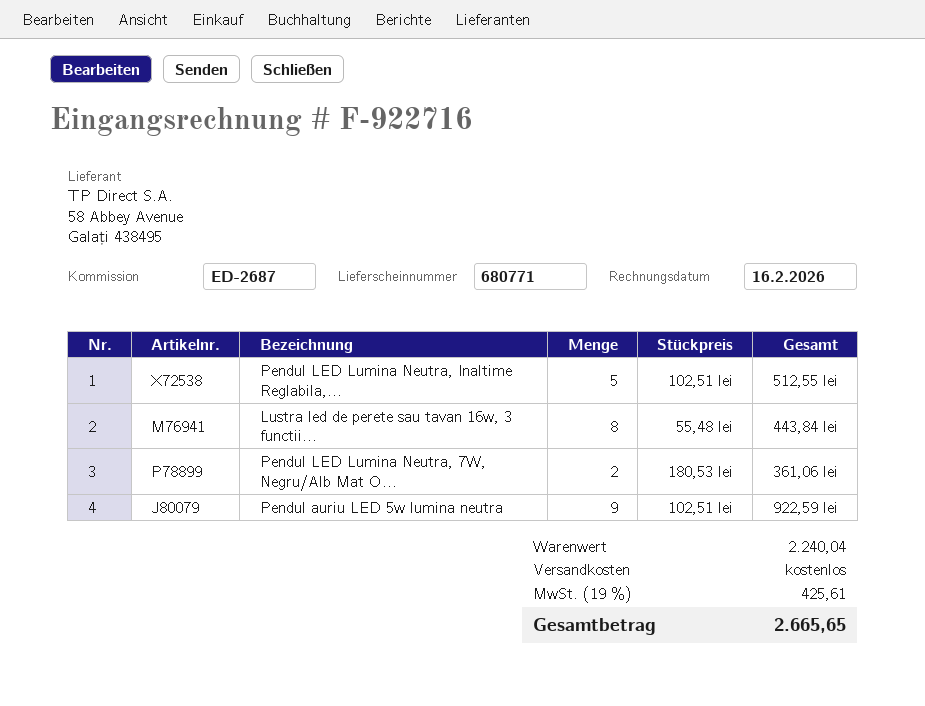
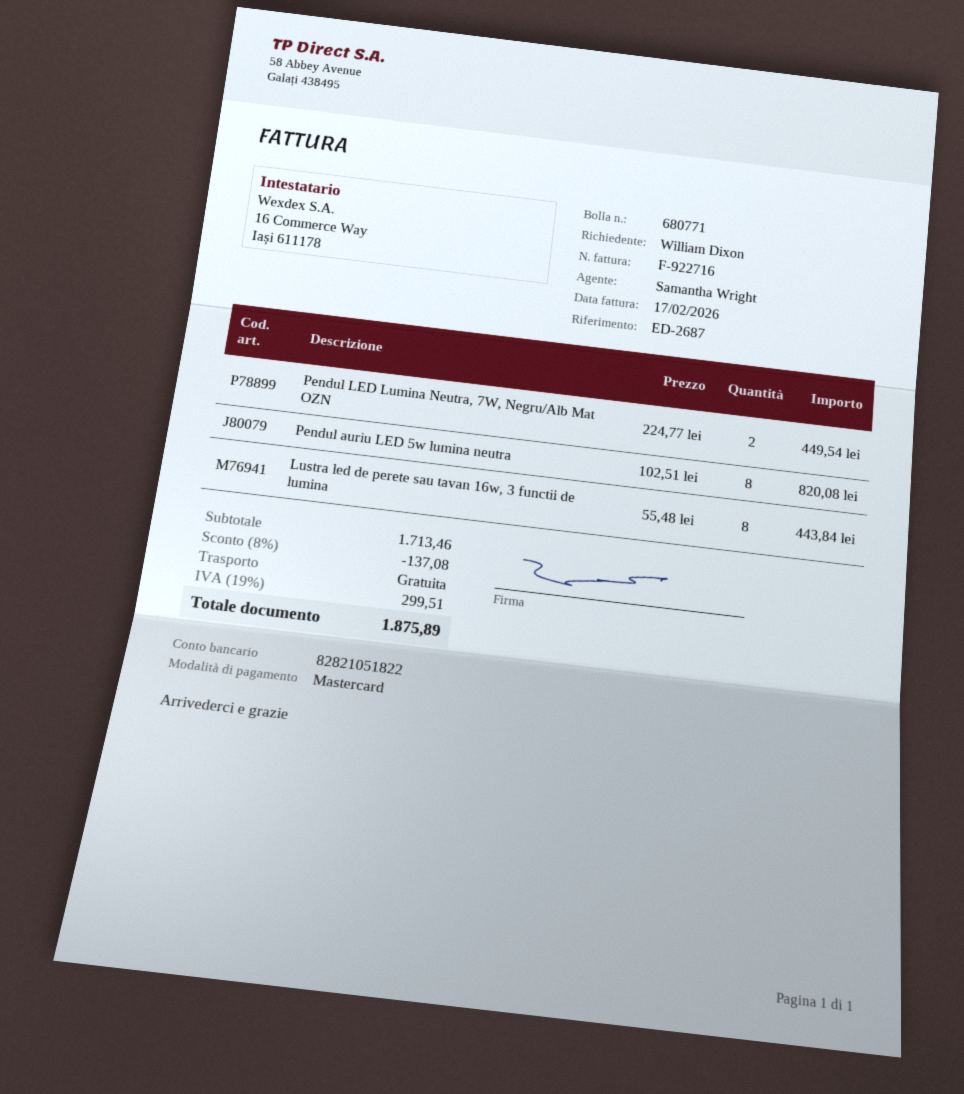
invoice date: 2026-02-16 -> 2026-02-17
Pendul LED Lumina Neutra, Inaltime Reglabila,...: 5 x 102.51 = 512.55 -> none
Pendul LED Lumina Neutra, 7W, Negru/Alb Mat O...: 2 x 180.53 = 361.06 -> 2 x 224.77 = 449.54
Pendul auriu LED 5w lumina neutra: 9 x 102.51 = 922.59 -> 8 x 102.51 = 820.08
subtotal: 2240.04 -> 1713.46
discount: none -> 8% = 137.08
tax: 19% = 425.61 -> 19% = 299.51
total: 2665.65 -> 1875.89

